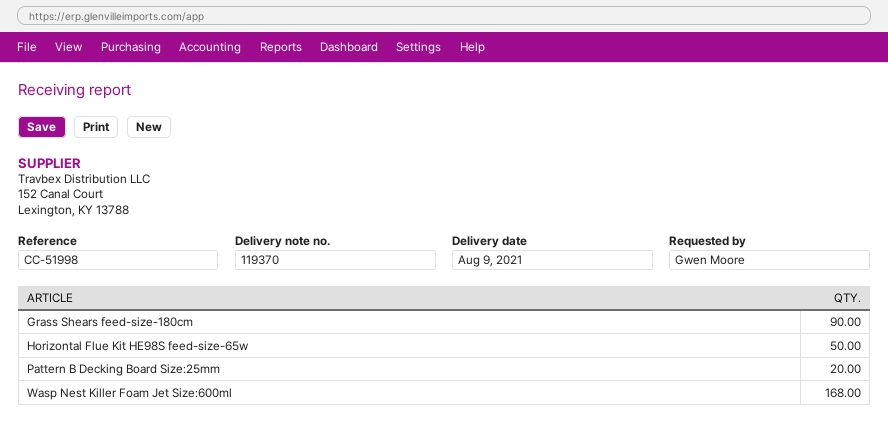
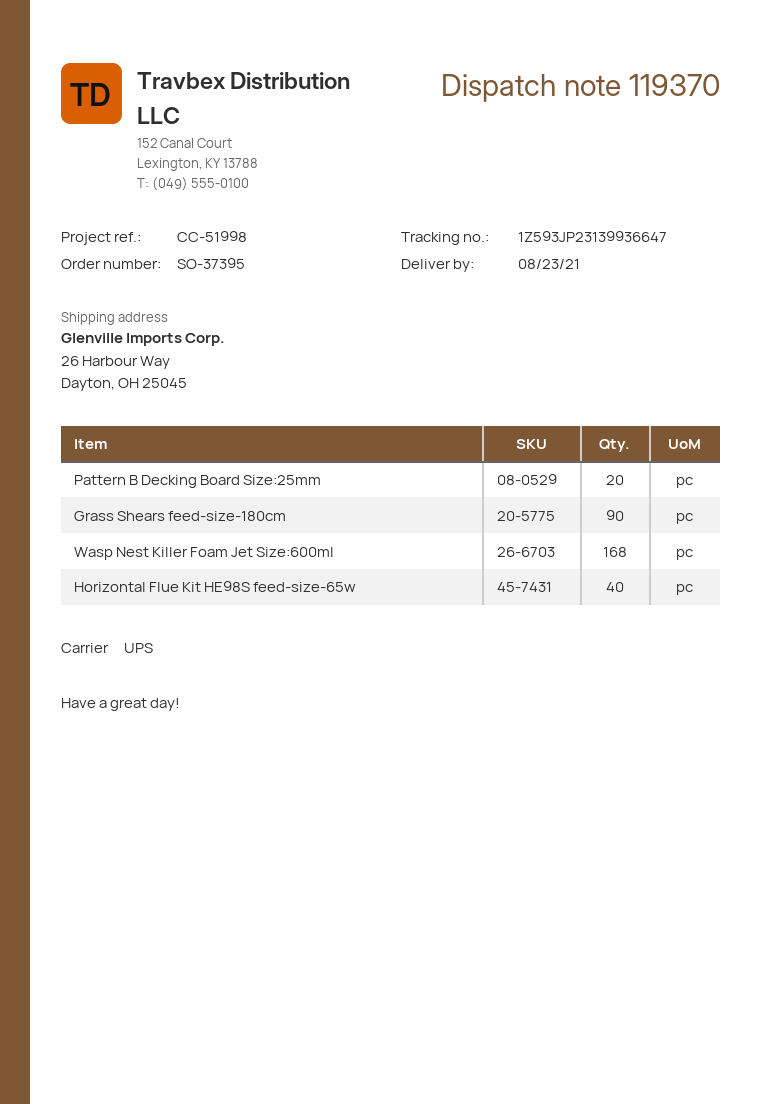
delivery date: 2021-08-09 -> 2021-08-23
Horizontal Flue Kit HE98S feed-size-65w: 50 -> 40

